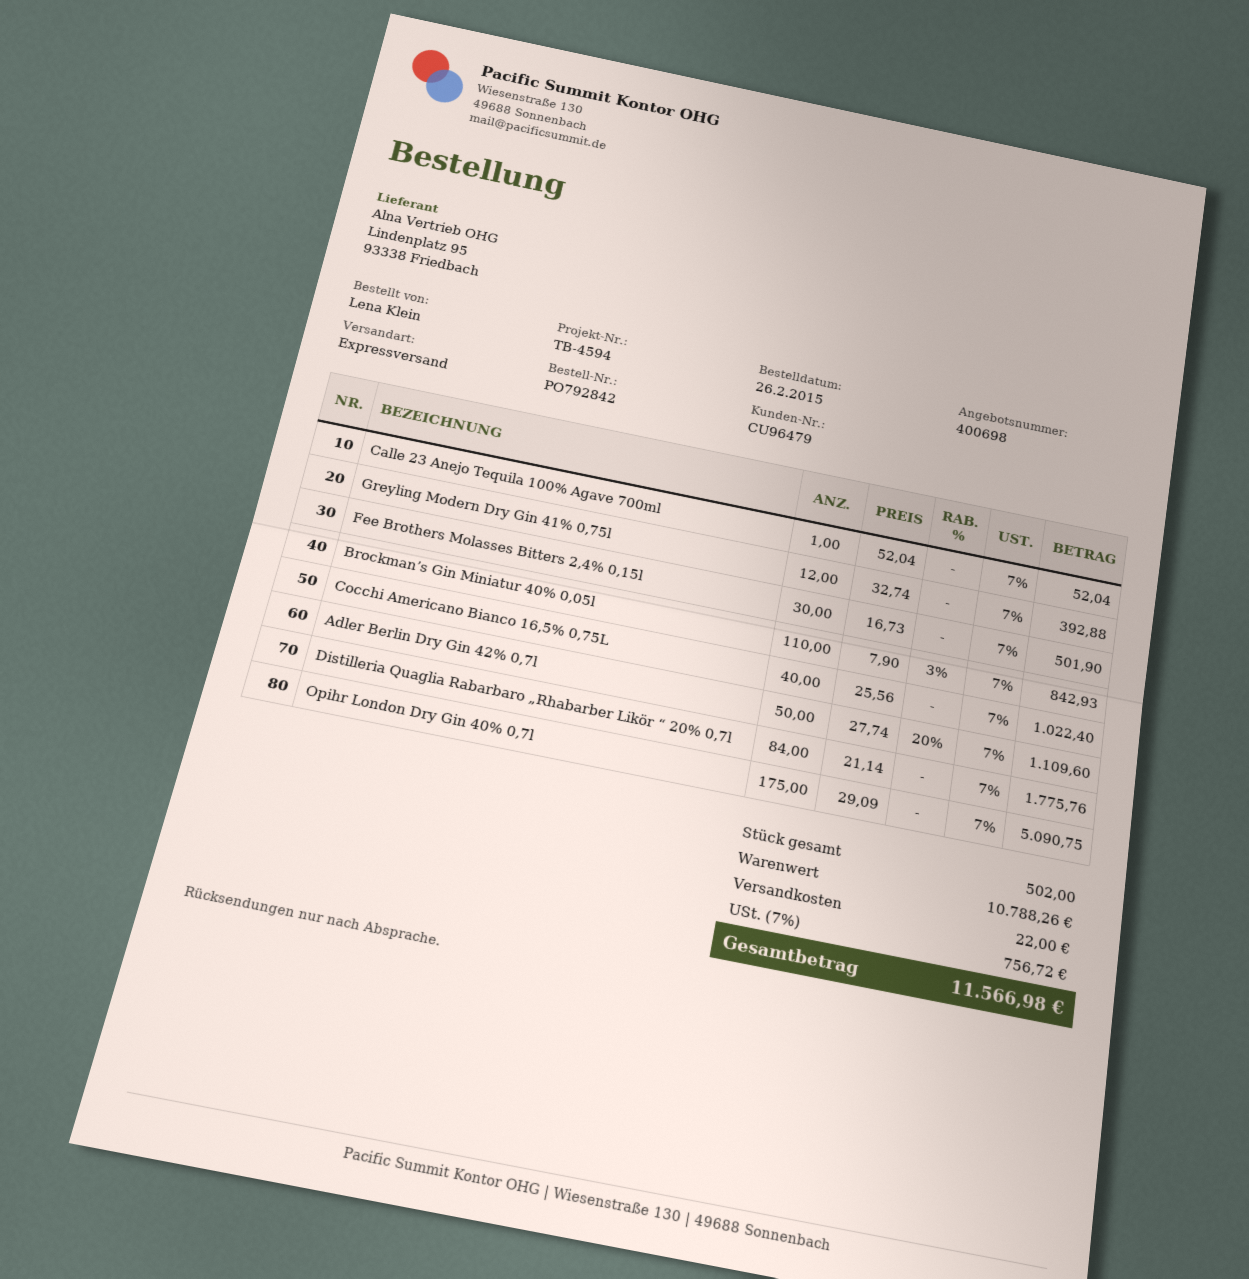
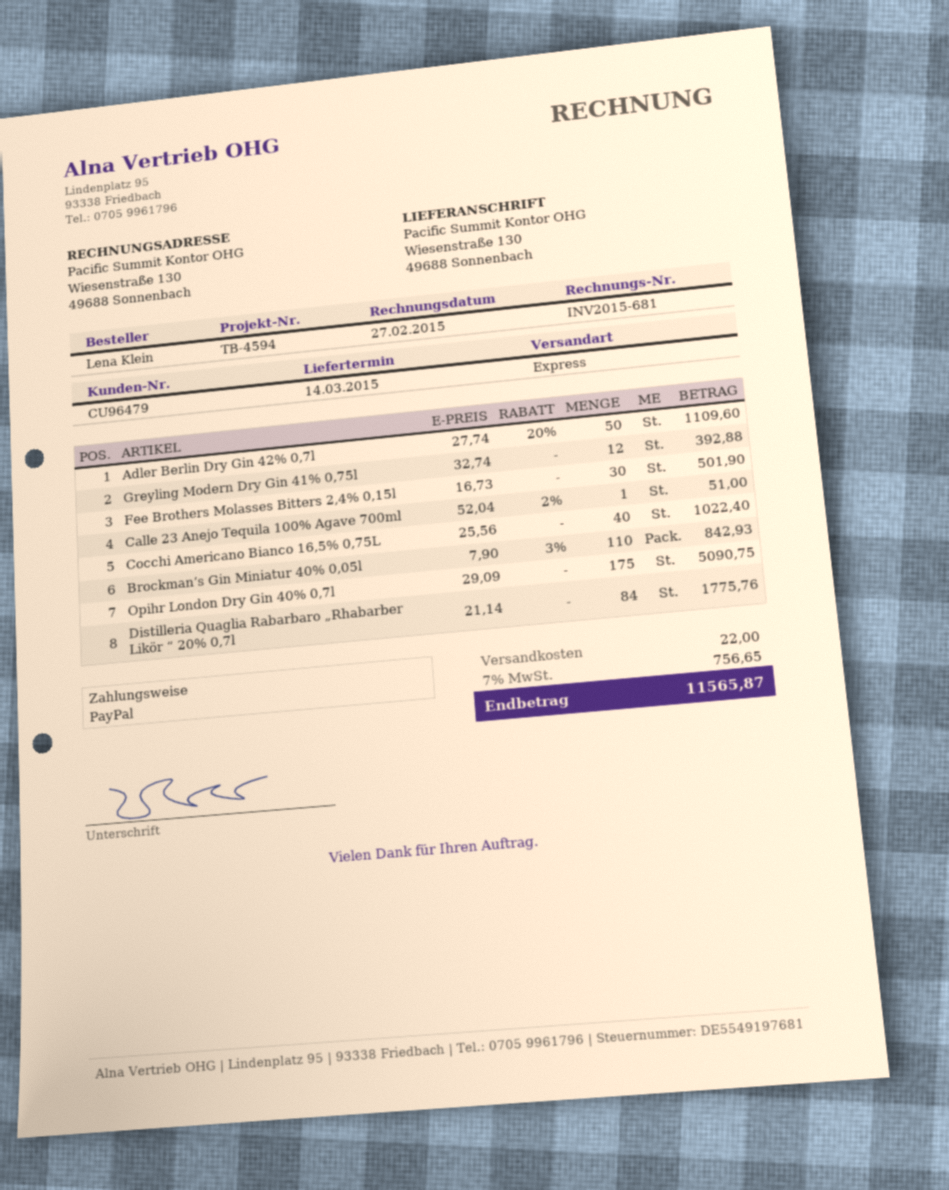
Calle 23 Anejo Tequila 100% Agave 700ml: 1 x 52.04 = 52.04 -> 1 x 52.04 - 2% = 51.00
tax: 7% = 756.72 -> 7% = 756.65
total: 11566.98 -> 11565.87

